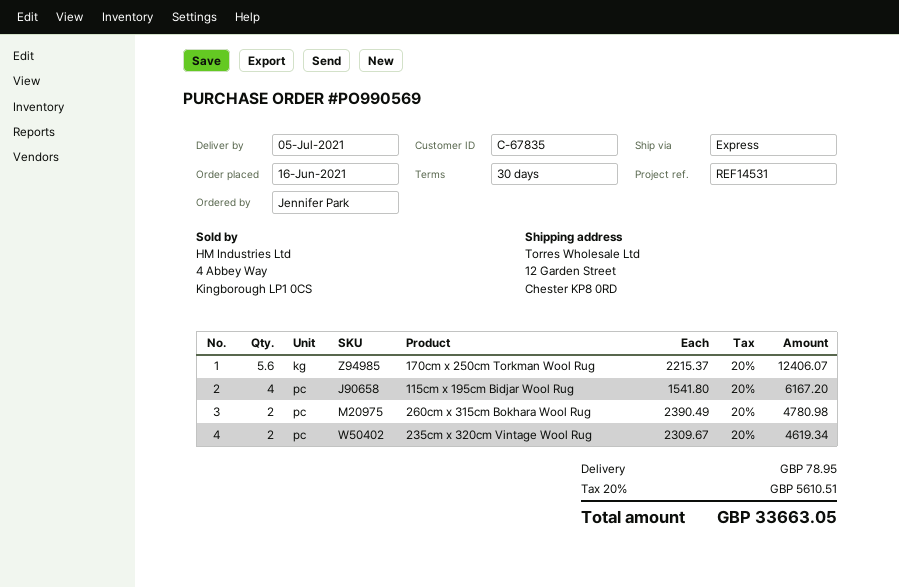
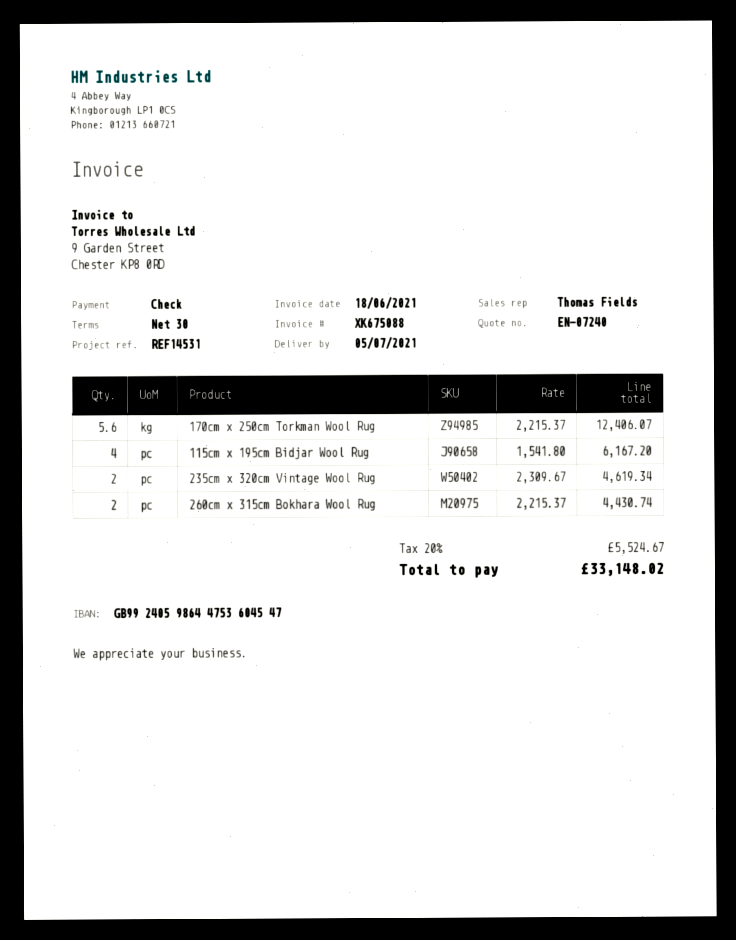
260cm x 315cm Bokhara Wool Rug: 2 x 2390.49 = 4780.98 -> 2 x 2215.37 = 4430.74
shipping: 78.95 -> none
tax: 20% = 5610.51 -> 20% = 5524.67
total: 33663.05 -> 33148.02

